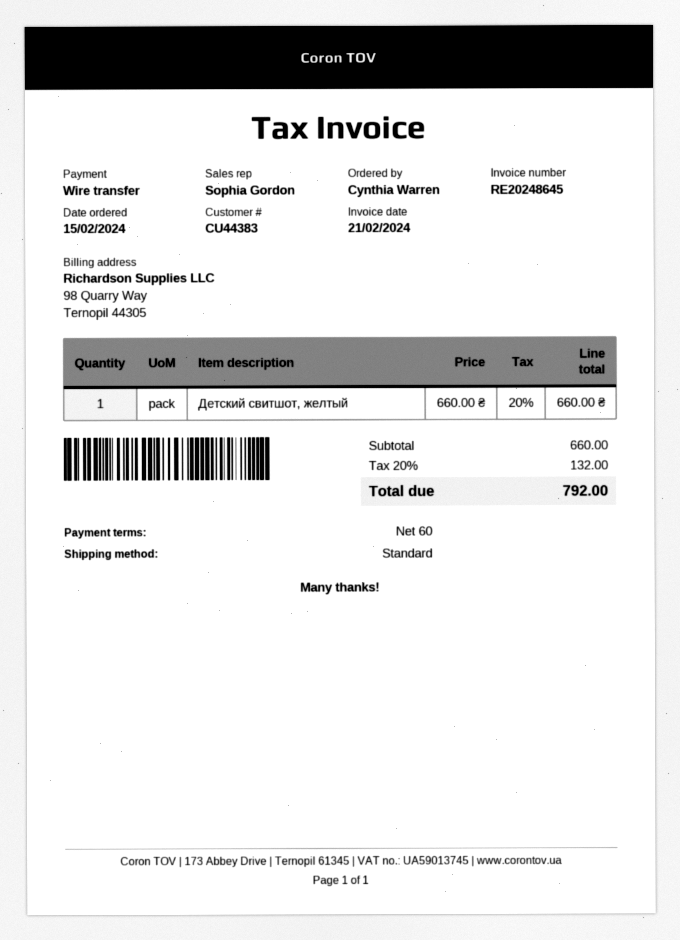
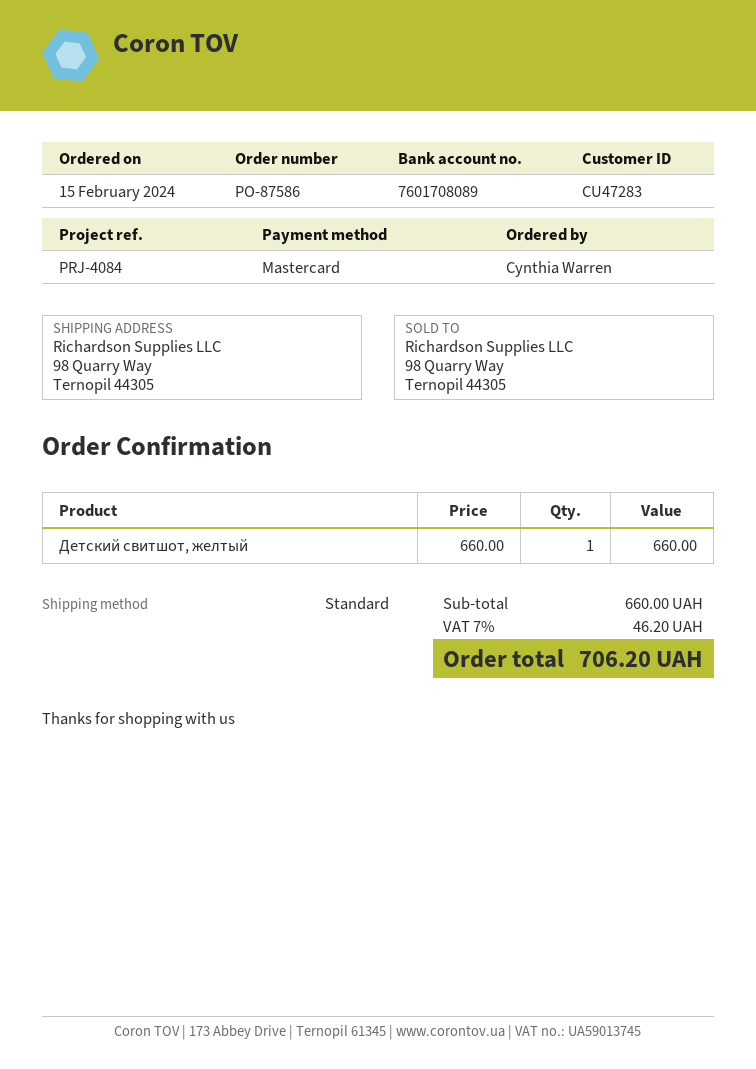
customer number: CU44383 -> CU47283
payment method: bank transfer -> Mastercard
tax: 20% = 132.00 -> 7% = 46.20
total: 792.00 -> 706.20

